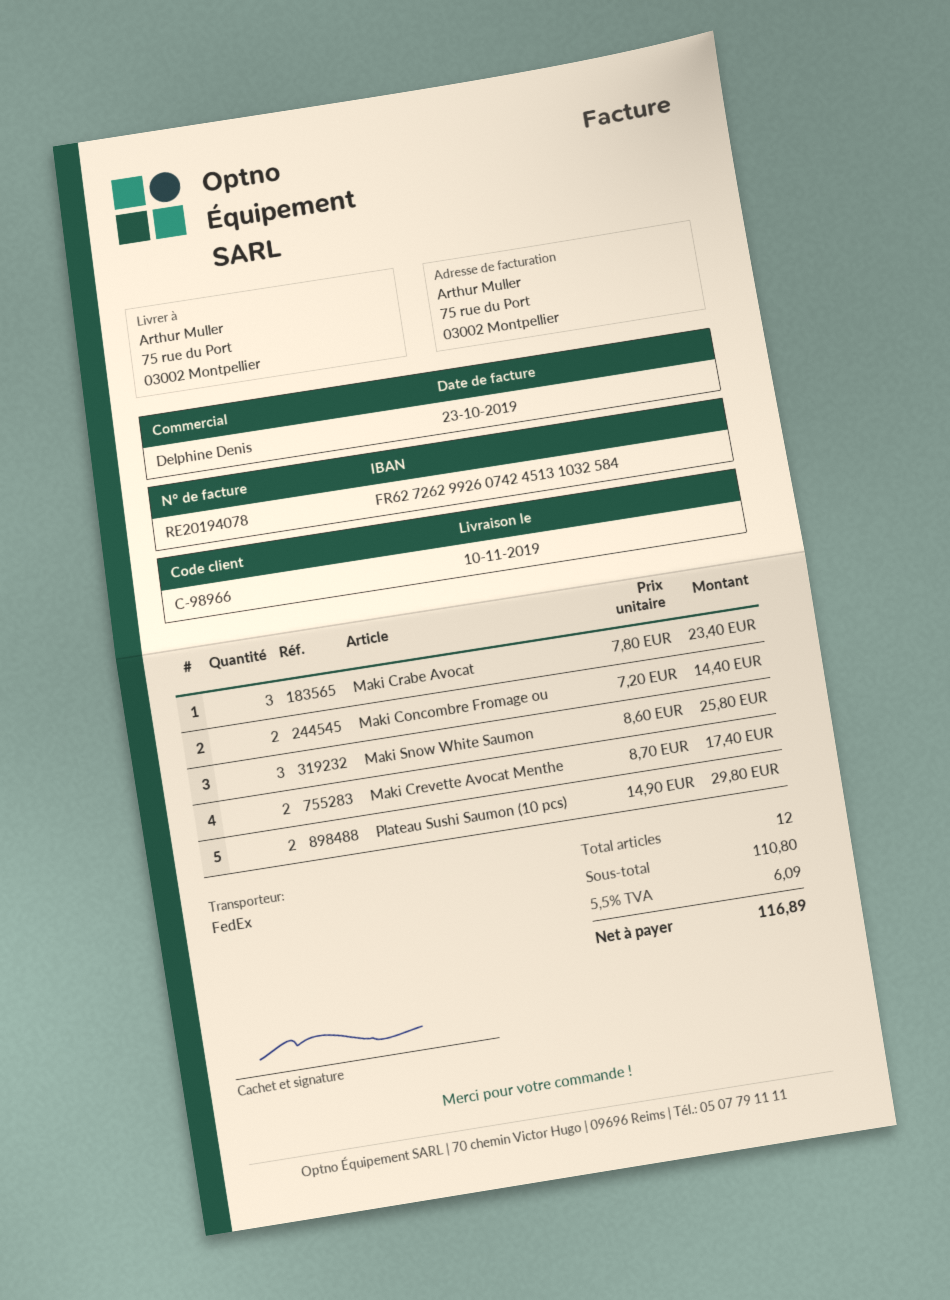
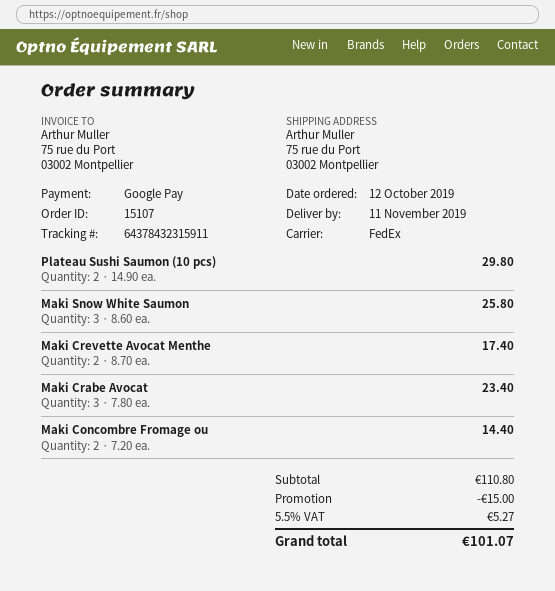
delivery date: 2019-11-10 -> 2019-11-11
discount: none -> 15.00
tax: 5.5% = 6.09 -> 5.5% = 5.27
total: 116.89 -> 101.07

